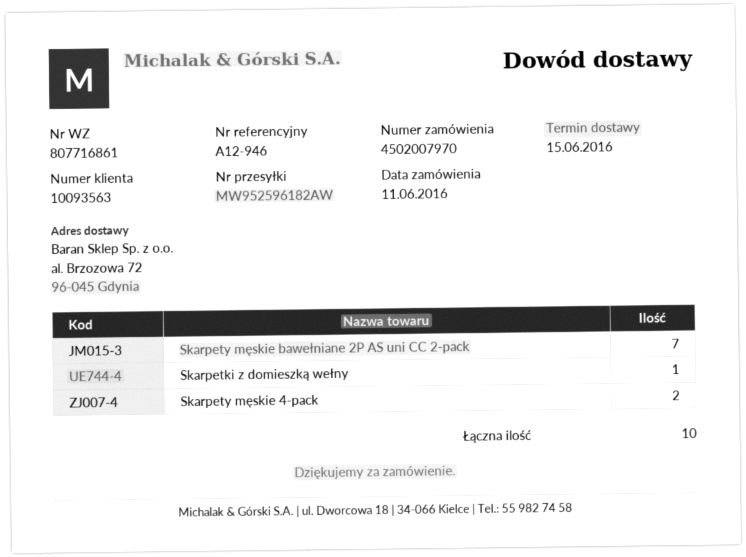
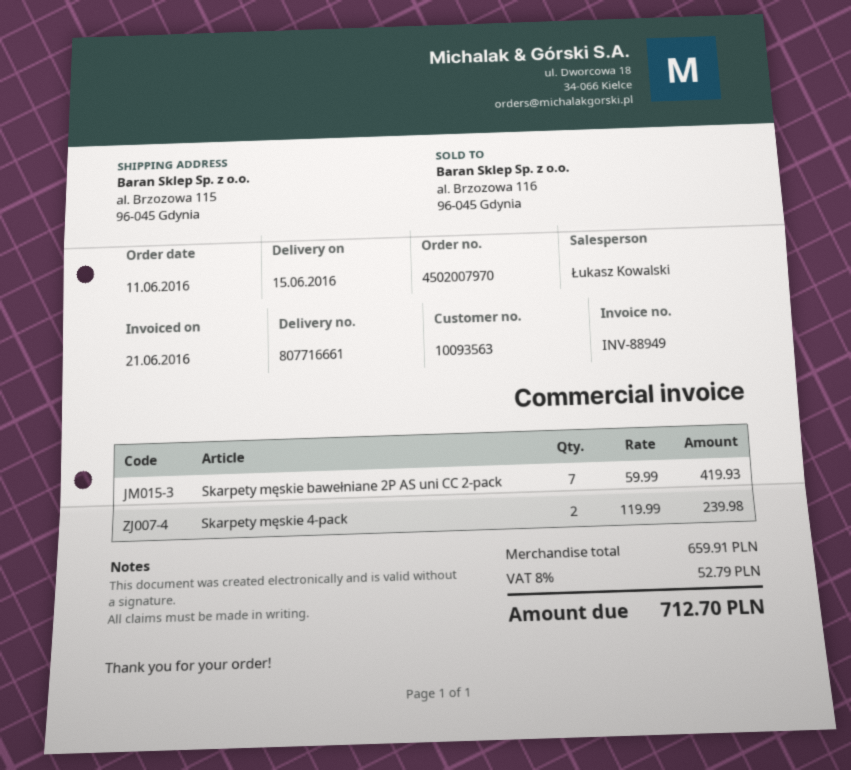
delivery note number: 807716861 -> 807716661
ship to: al. Brzozowa 72, 96-045 Gdynia -> al. Brzozowa 115, 96-045 Gdynia
Skarpetki z domieszką wełny: 1 -> none

